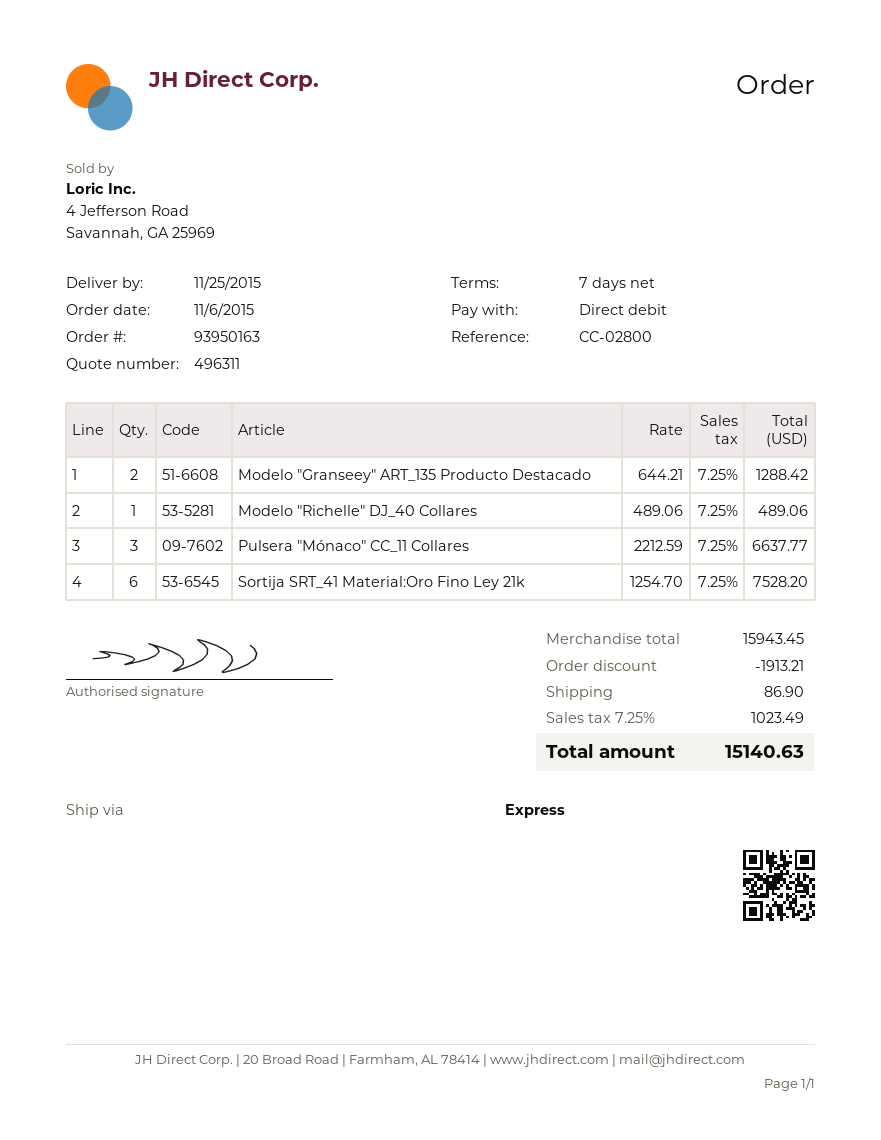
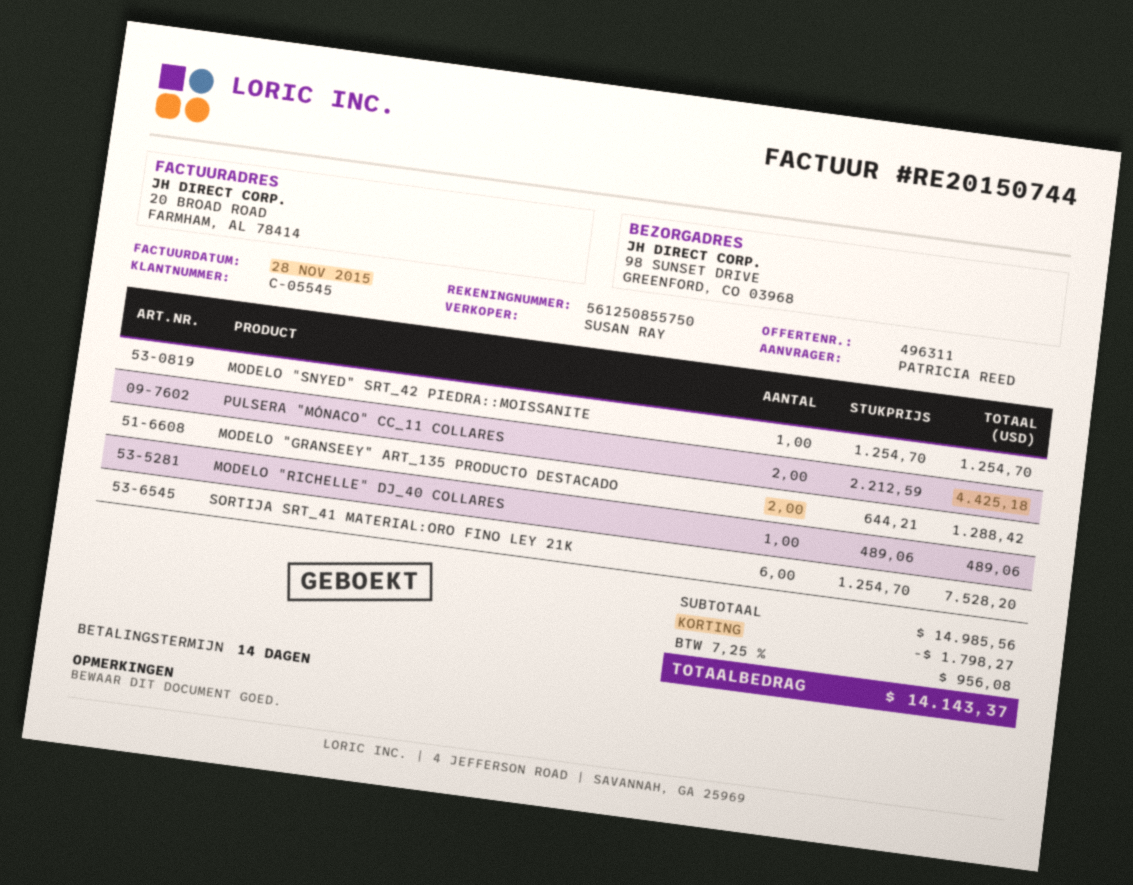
payment terms: 7 days -> 14 days
Pulsera "Mónaco" CC_11 Collares: 3 x 2212.59 = 6637.77 -> 2 x 2212.59 = 4425.18
MODELO "SNYED" SRT_42 PIEDRA::MOISSANITE: none -> 1 x 1254.70 = 1254.70
subtotal: 15943.45 -> 14985.56
discount: 1913.21 -> 1798.27
shipping: 86.90 -> none
tax: 7.25% = 1023.49 -> 7.25% = 956.08
total: 15140.63 -> 14143.37

